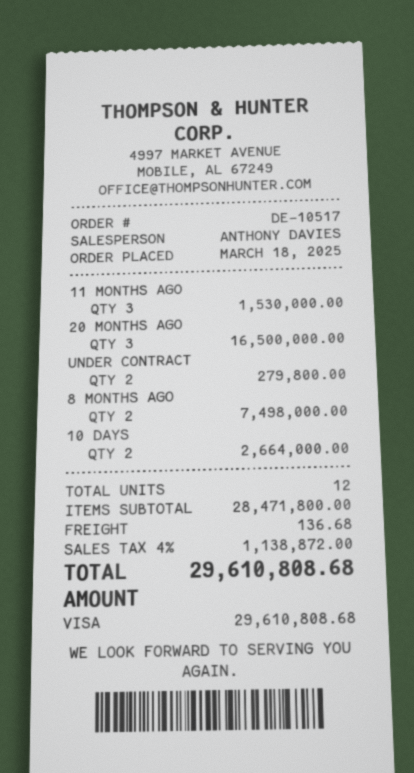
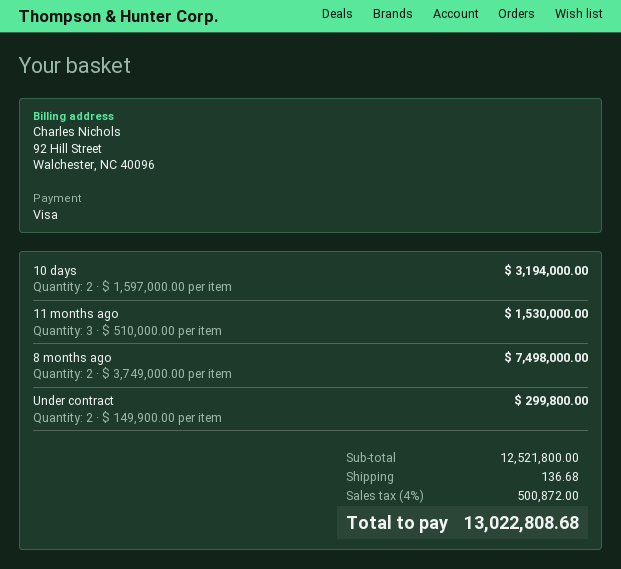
20 MONTHS AGO: 3 for 16500000.00 -> none
UNDER CONTRACT: 2 for 279800.00 -> 2 for 299800.00
10 DAYS: 2 for 2664000.00 -> 2 for 3194000.00
subtotal: 28471800.00 -> 12521800.00
tax: 4% = 1138872.00 -> 4% = 500872.00
total: 29610808.68 -> 13022808.68

